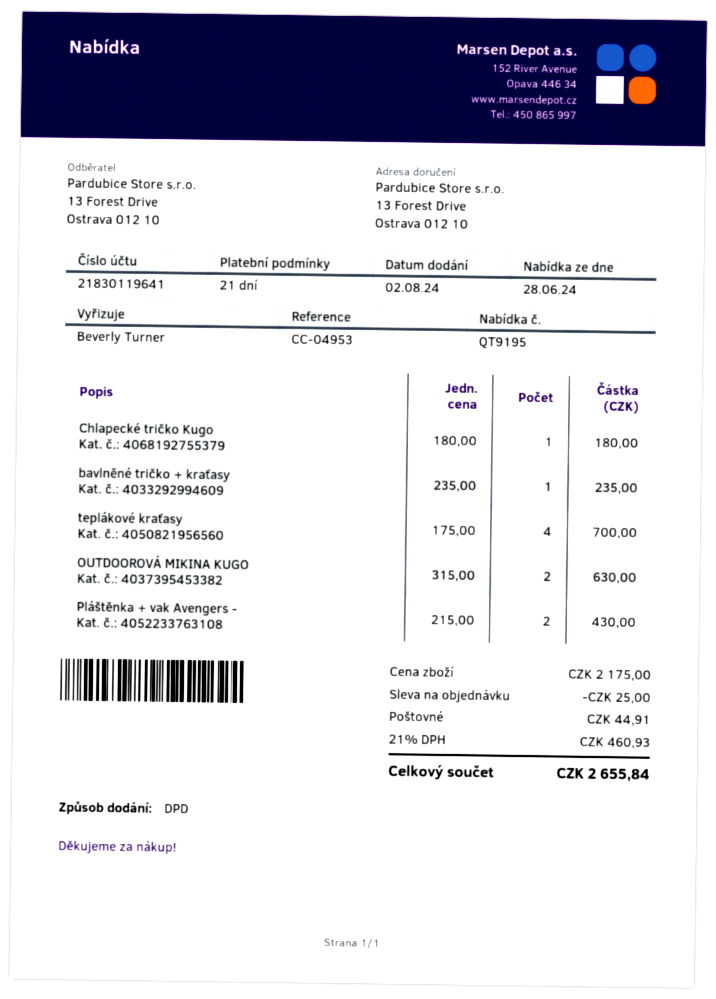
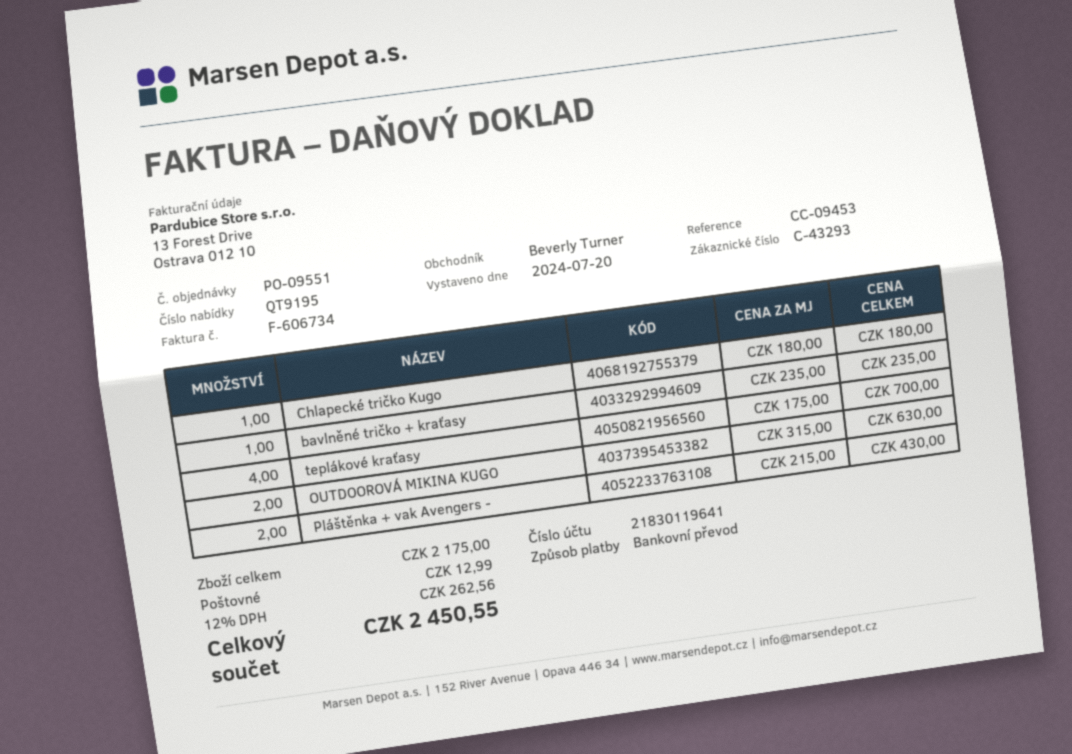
reference: CC-04953 -> CC-09453
discount: 25.00 -> none
shipping: 44.91 -> 12.99
tax: 21% = 460.93 -> 12% = 262.56
total: 2655.84 -> 2450.55

